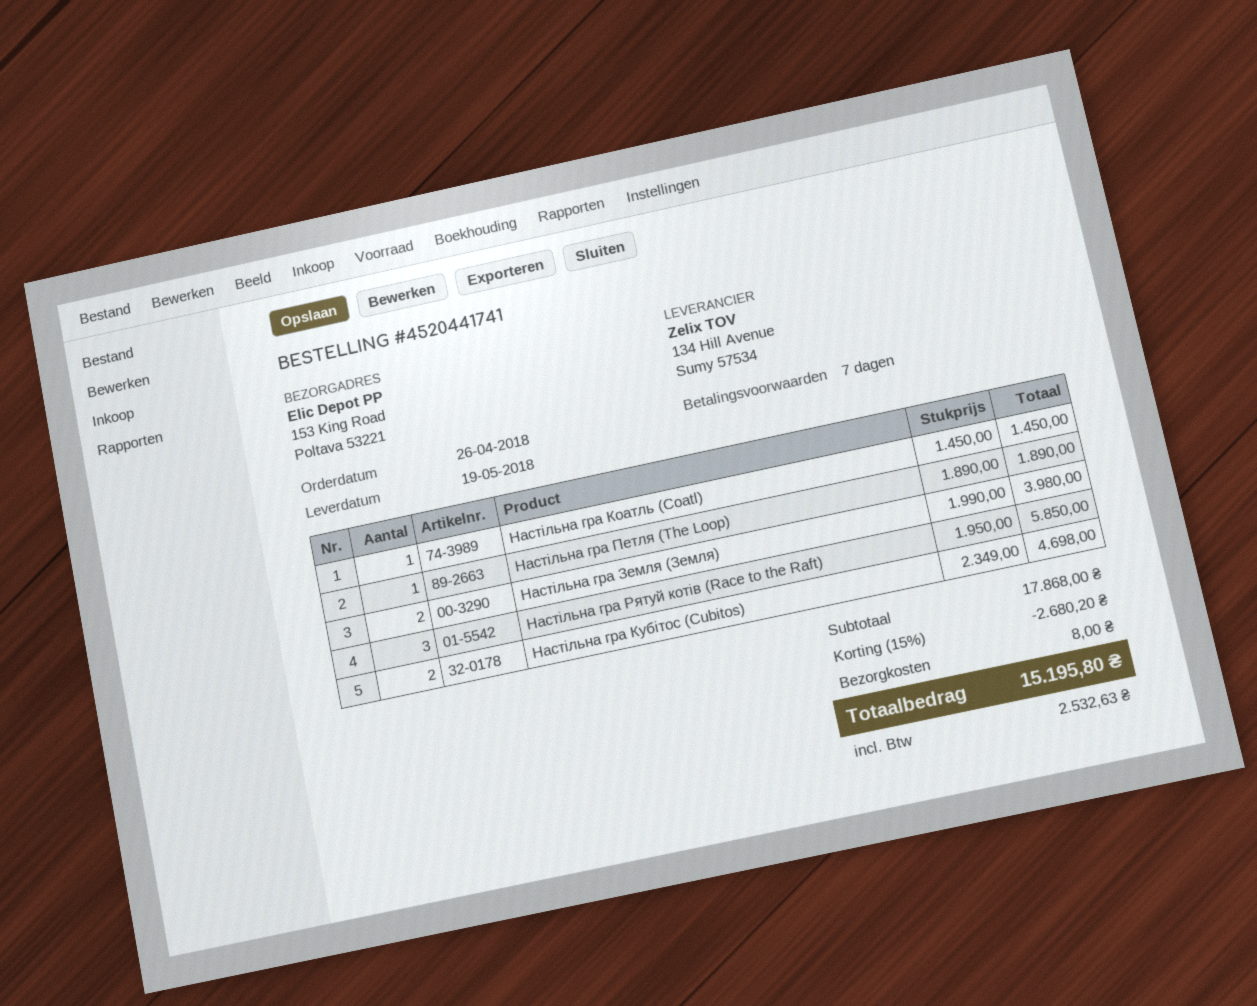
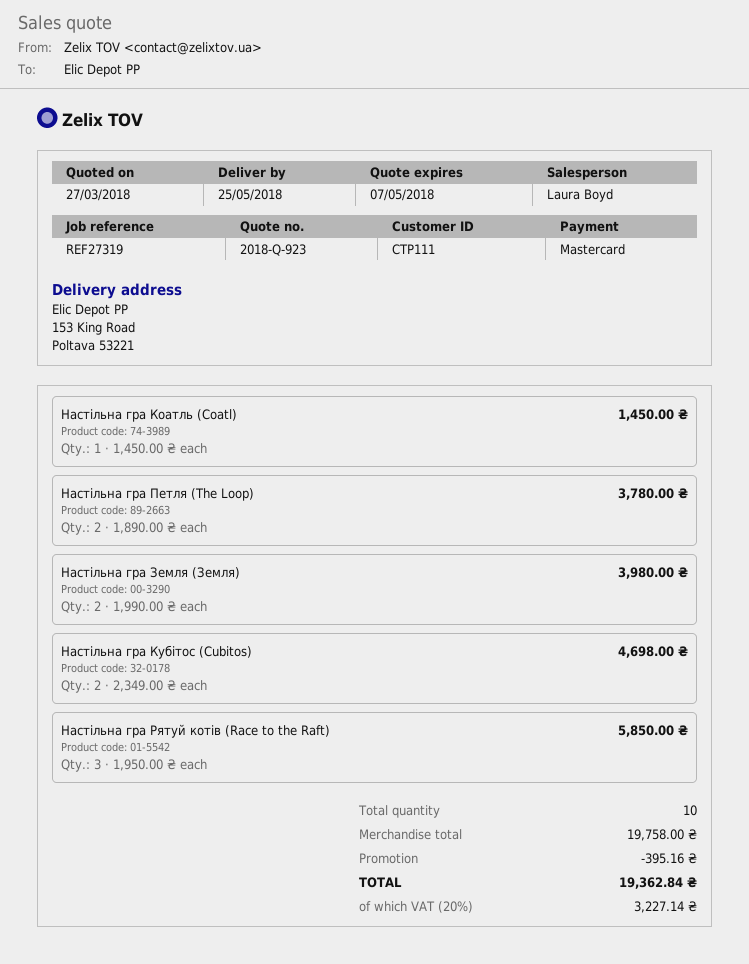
delivery date: 2018-05-19 -> 2018-05-25
Настільна гра Петля (The Loop): 1 x 1890.00 = 1890.00 -> 2 x 1890.00 = 3780.00
subtotal: 17868.00 -> 19758.00
discount: 2680.20 -> 395.16
shipping: 8.00 -> none
tax: 2532.63 -> 3227.14
total: 15195.80 -> 19362.84

